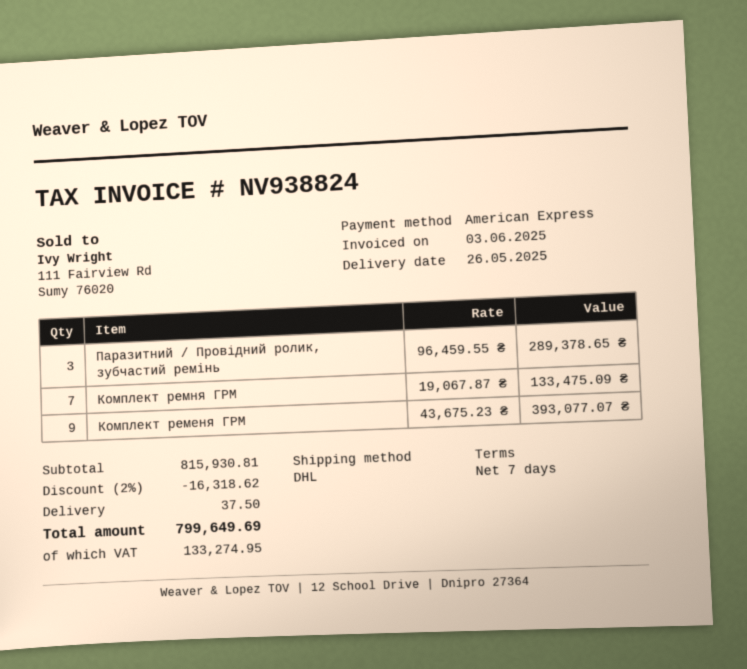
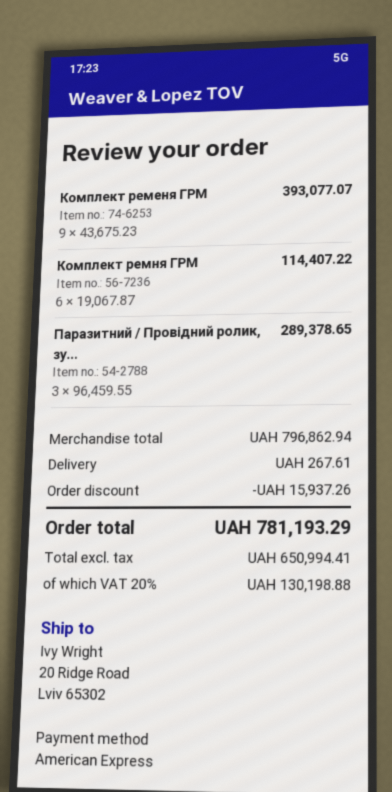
Комплект ремня ГРМ: 7 x 19067.87 = 133475.09 -> 6 x 19067.87 = 114407.22
subtotal: 815930.81 -> 796862.94
discount: 16318.62 -> 15937.26
shipping: 37.50 -> 267.61
tax: 133274.95 -> 130198.88
total: 799649.69 -> 781193.29

